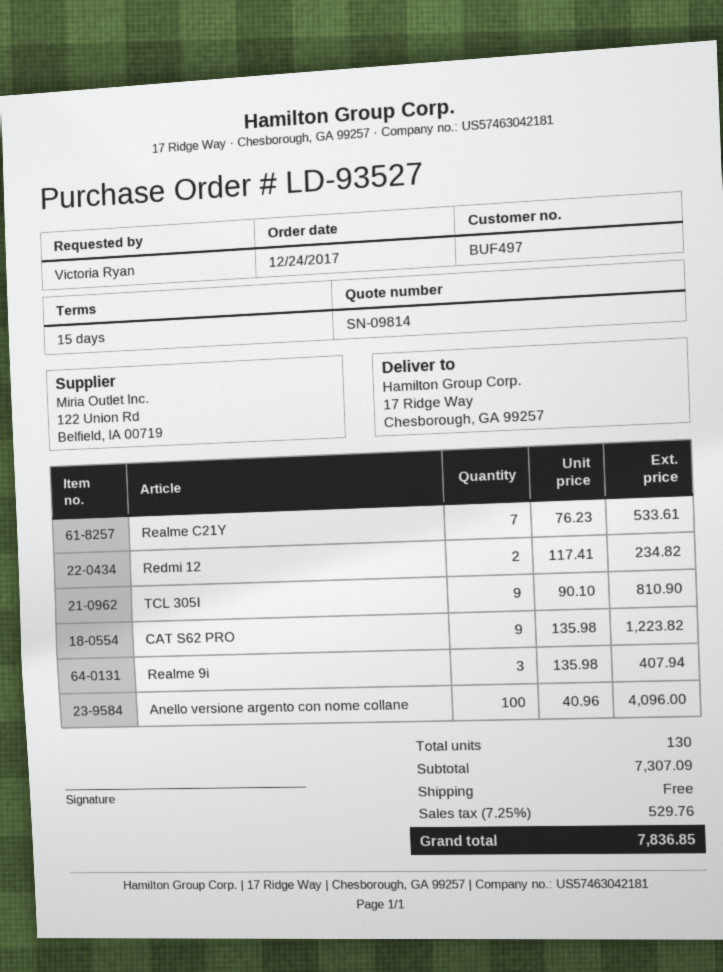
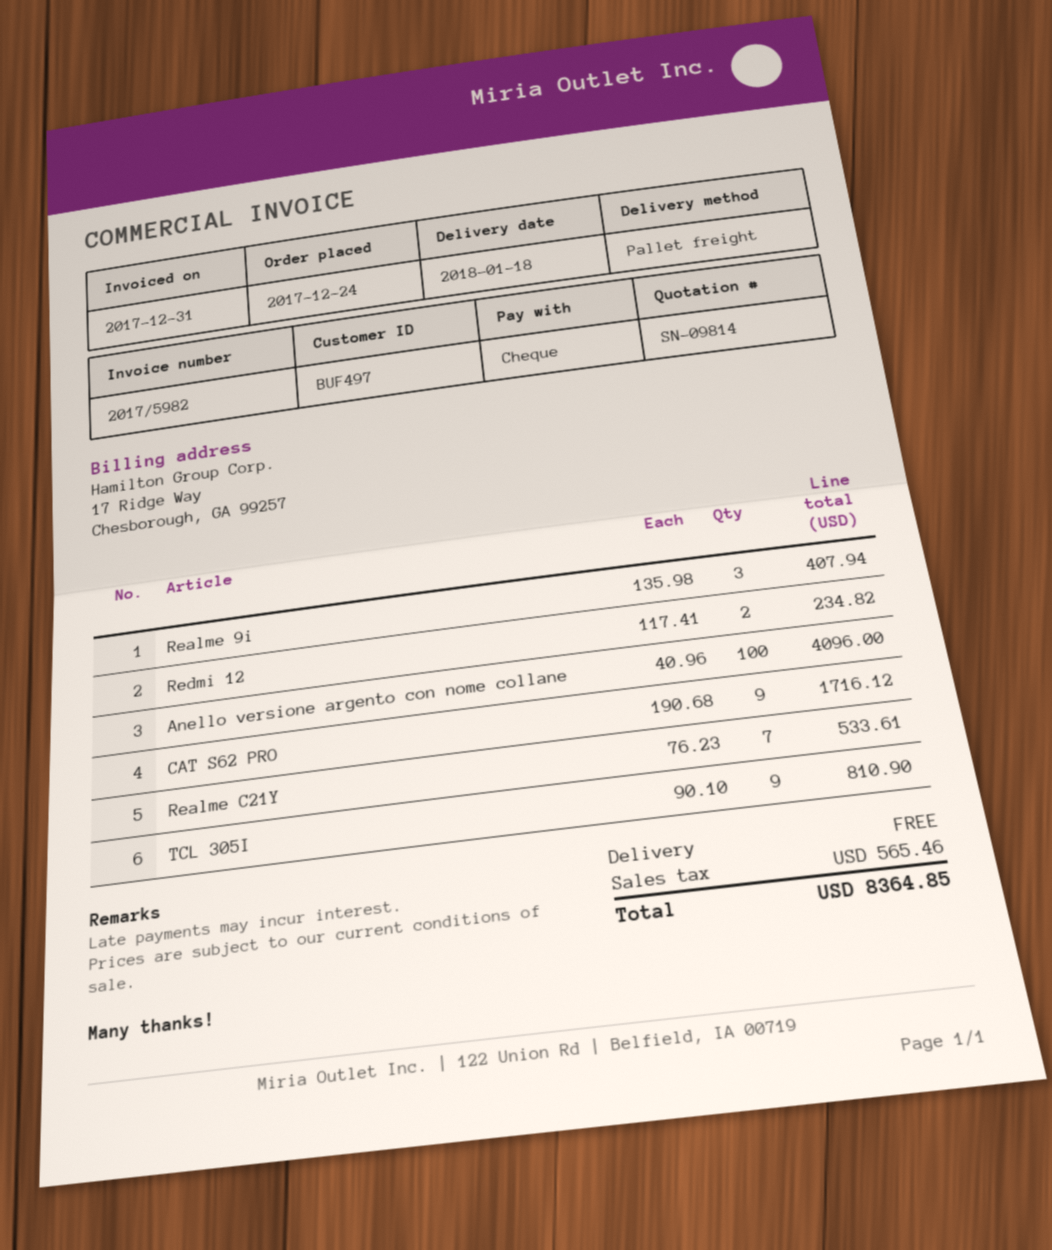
CAT S62 PRO: 9 x 135.98 = 1223.82 -> 9 x 190.68 = 1716.12
tax: 529.76 -> 565.46
total: 7836.85 -> 8364.85

